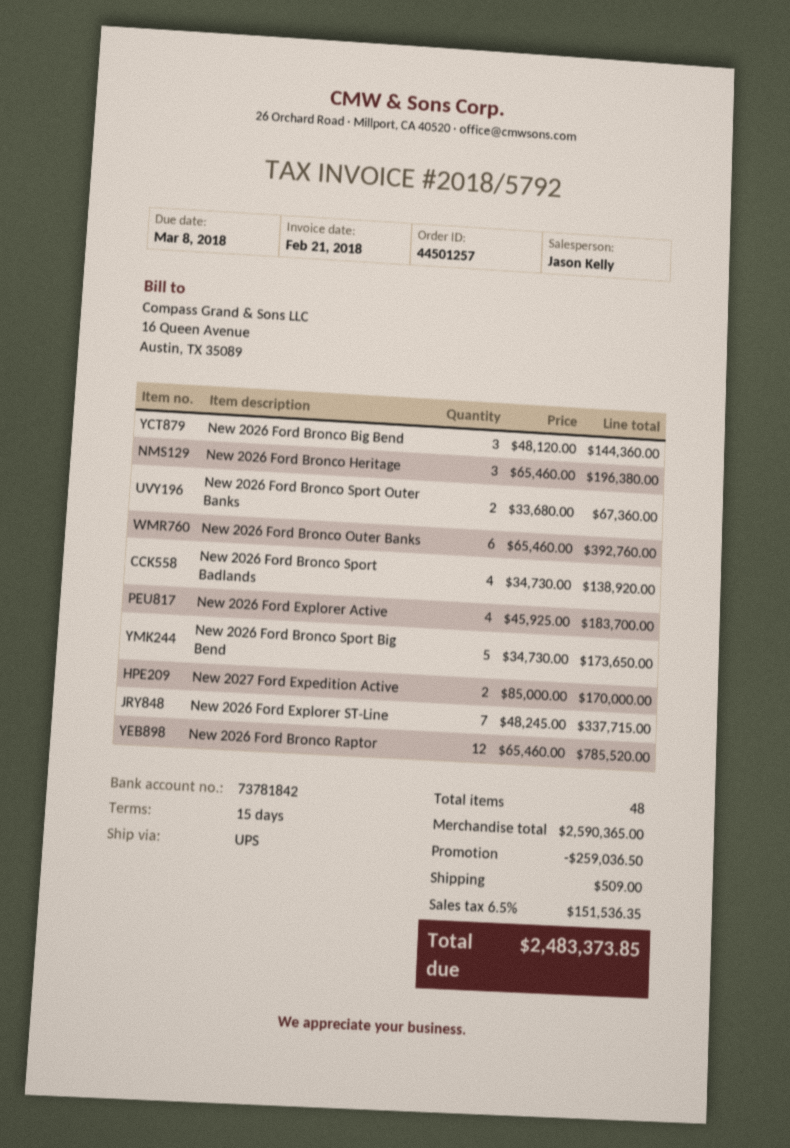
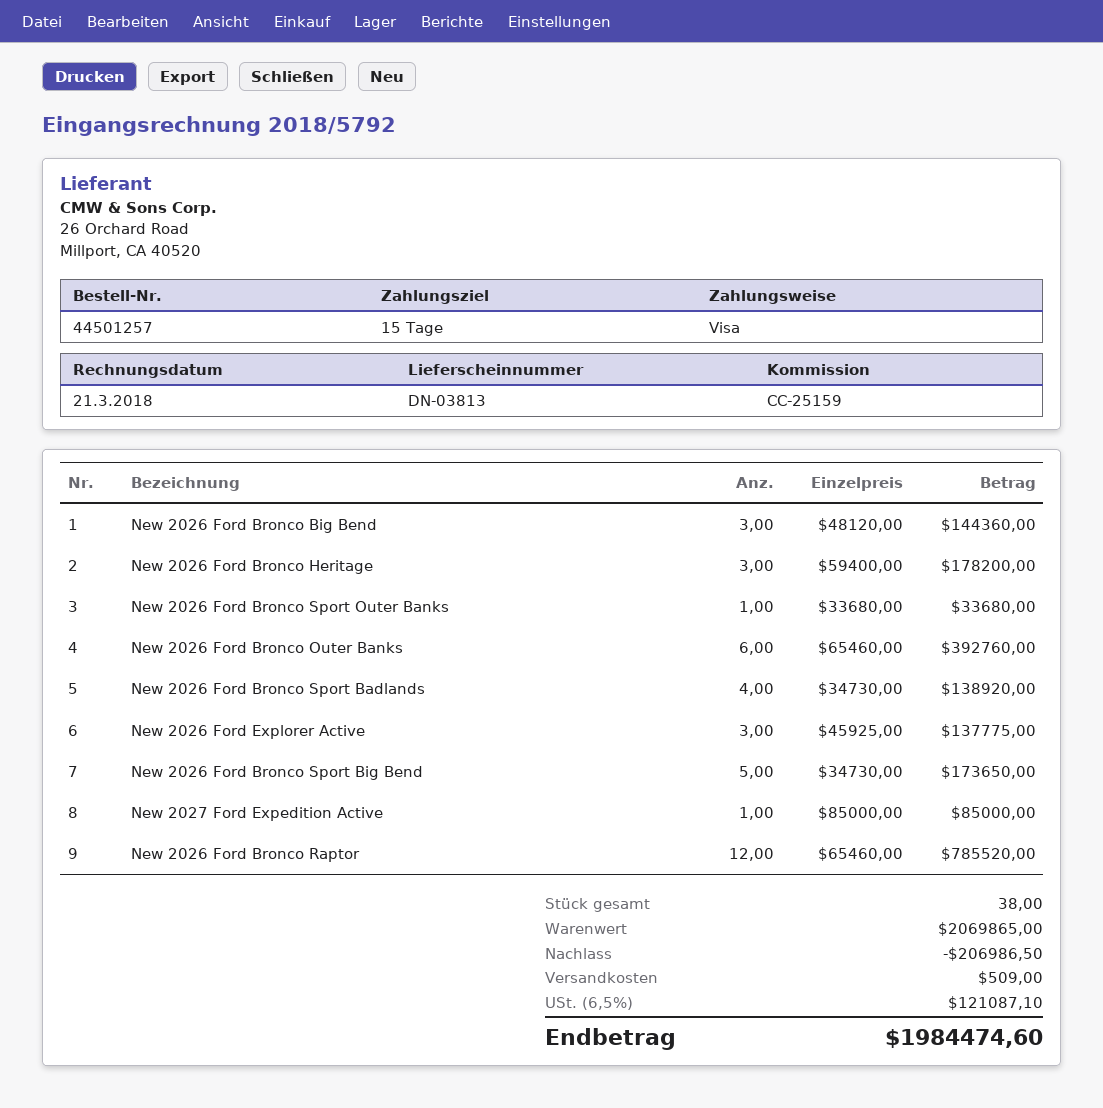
invoice date: 2018-02-21 -> 2018-03-21
New 2026 Ford Bronco Heritage: 3 x 65460.00 = 196380.00 -> 3 x 59400.00 = 178200.00
New 2026 Ford Bronco Sport Outer Banks: 2 x 33680.00 = 67360.00 -> 1 x 33680.00 = 33680.00
New 2026 Ford Explorer Active: 4 x 45925.00 = 183700.00 -> 3 x 45925.00 = 137775.00
New 2027 Ford Expedition Active: 2 x 85000.00 = 170000.00 -> 1 x 85000.00 = 85000.00
New 2026 Ford Explorer ST-Line: 7 x 48245.00 = 337715.00 -> none
total quantity: 48 -> 38
subtotal: 2590365.00 -> 2069865.00
discount: 259036.50 -> 206986.50
tax: 6.5% = 151536.35 -> 6.5% = 121087.10
total: 2483373.85 -> 1984474.60

